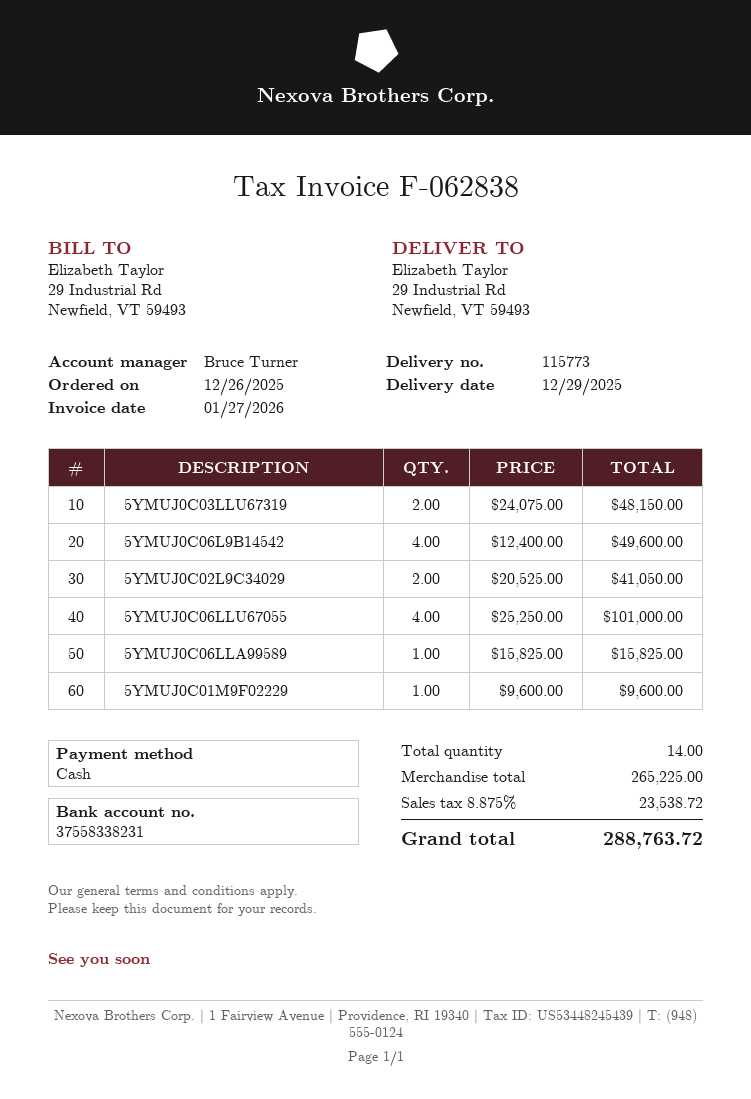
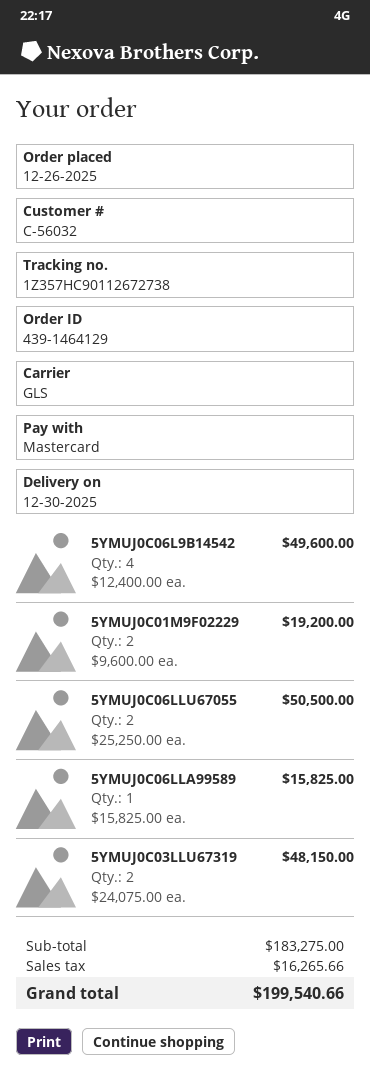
delivery date: 2025-12-29 -> 2025-12-30
payment method: cash -> Mastercard
5YMUJ0C02L9C34029: 2 x 20525.00 = 41050.00 -> none
5YMUJ0C06LLU67055: 4 x 25250.00 = 101000.00 -> 2 x 25250.00 = 50500.00
5YMUJ0C01M9F02229: 1 x 9600.00 = 9600.00 -> 2 x 9600.00 = 19200.00
subtotal: 265225.00 -> 183275.00
tax: 23538.72 -> 16265.66
total: 288763.72 -> 199540.66

